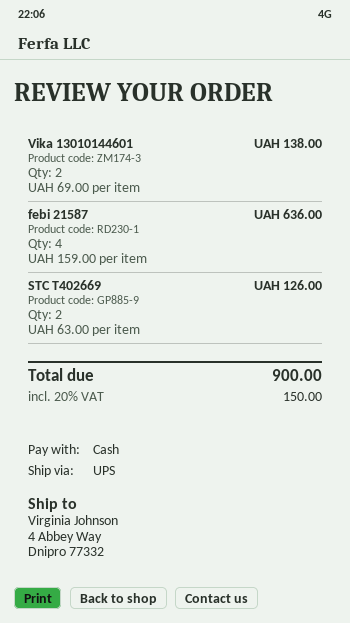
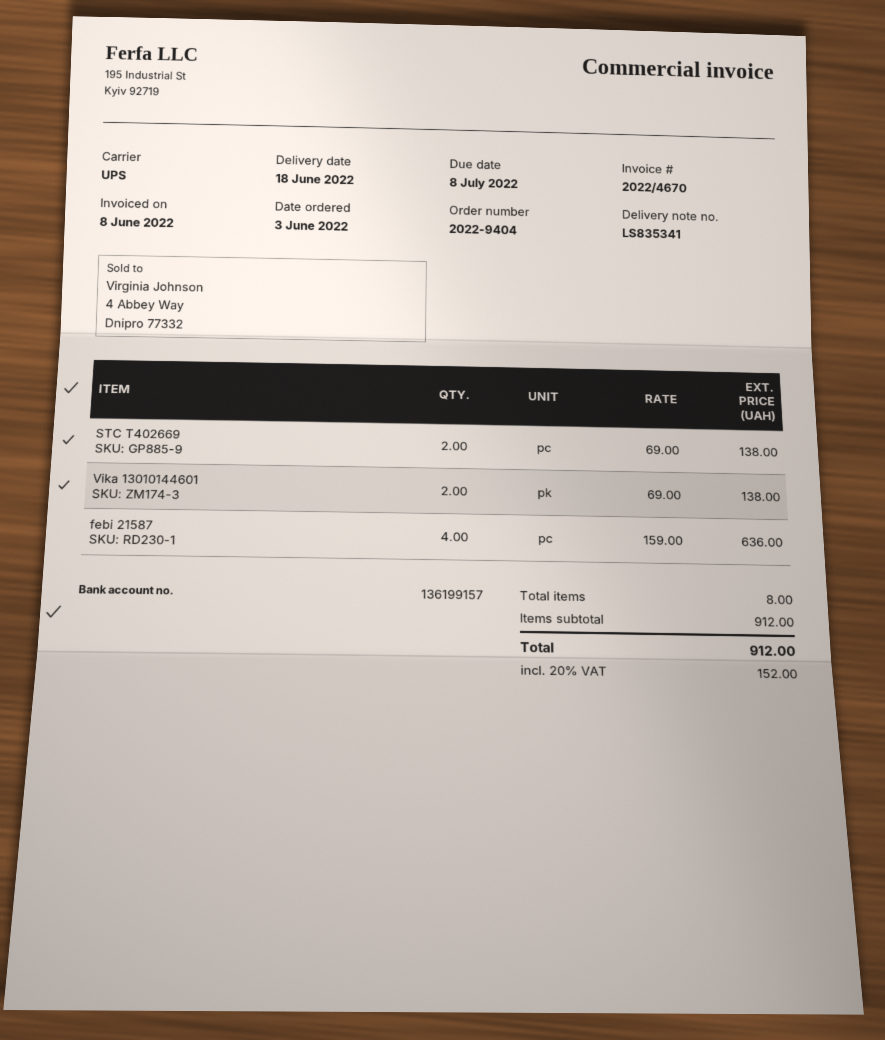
STC T402669: 2 x 63.00 = 126.00 -> 2 x 69.00 = 138.00
tax: 20% = 150.00 -> 20% = 152.00
total: 900.00 -> 912.00

